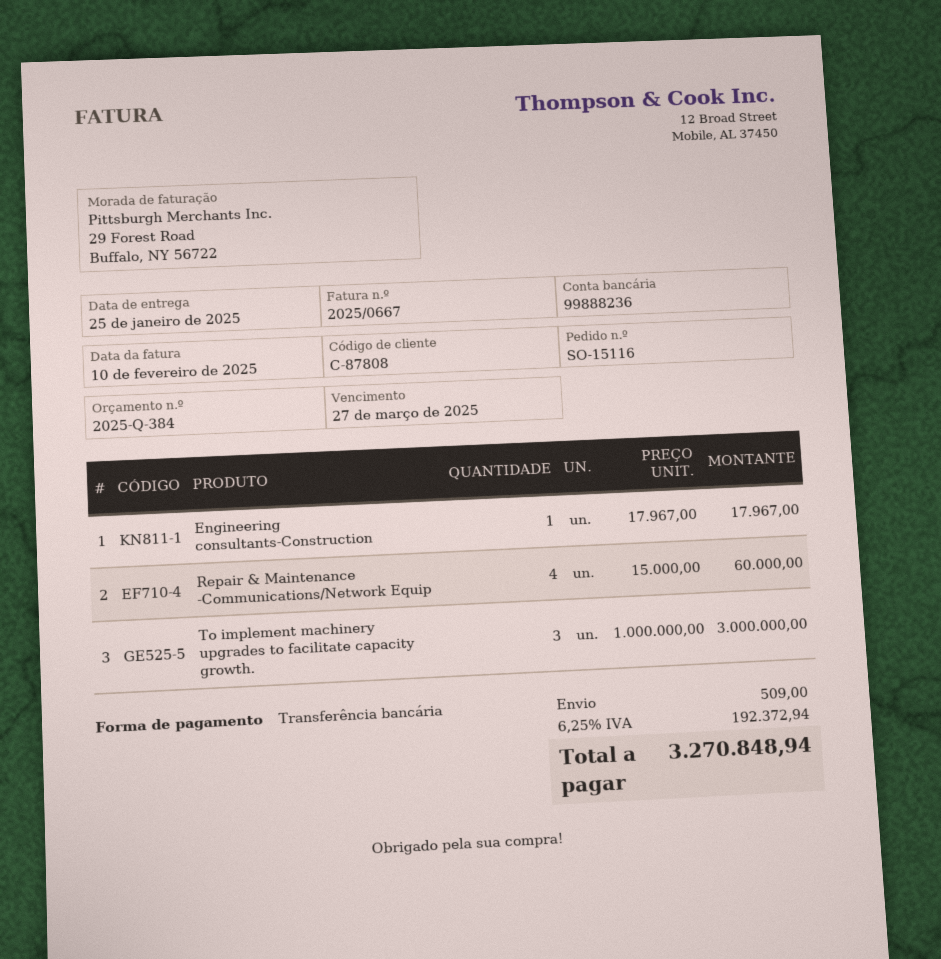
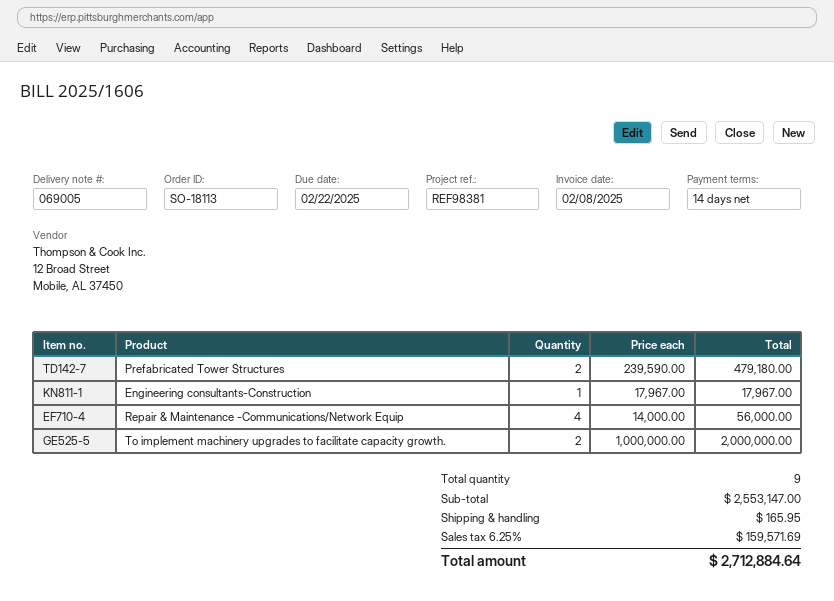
order number: SO-15116 -> SO-18113
invoice number: 2025/0667 -> 2025/1606
invoice date: 2025-02-10 -> 2025-02-08
due date: 2025-03-27 -> 2025-02-22
Repair & Maintenance -Communications/Network Equip: 4 x 15000.00 = 60000.00 -> 4 x 14000.00 = 56000.00
To implement machinery upgrades to facilitate capacity growth.: 3 x 1000000.00 = 3000000.00 -> 2 x 1000000.00 = 2000000.00
Prefabricated Tower Structures: none -> 2 x 239590.00 = 479180.00
shipping: 509.00 -> 165.95
tax: 6.25% = 192372.94 -> 6.25% = 159571.69
total: 3270848.94 -> 2712884.64

